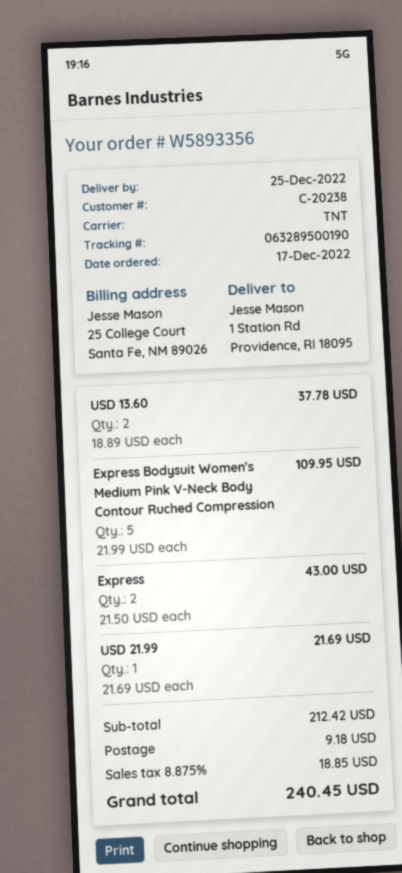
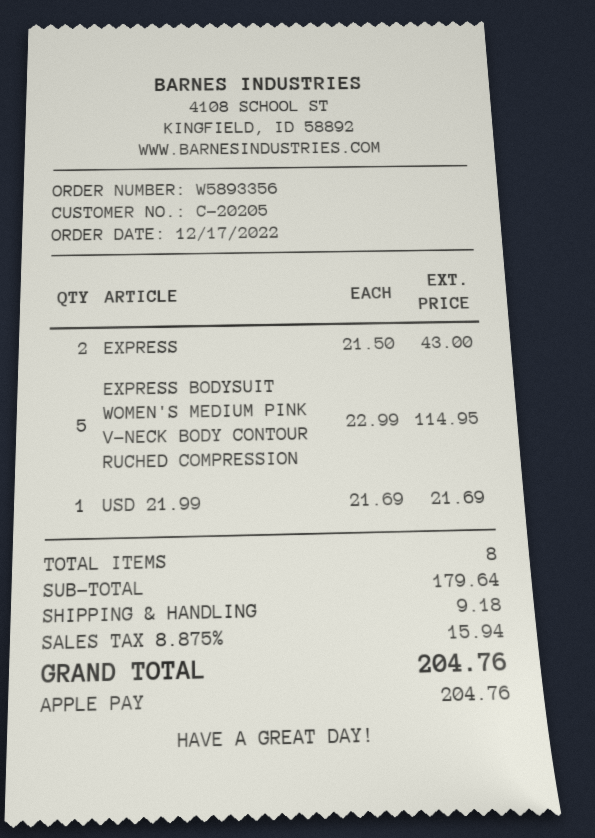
customer number: C-20238 -> C-20205
USD 13.60: 2 x 18.89 = 37.78 -> none
Express Bodysuit Women's Medium Pink V-Neck Body Contour Ruched Compression: 5 x 21.99 = 109.95 -> 5 x 22.99 = 114.95
subtotal: 212.42 -> 179.64
tax: 8.875% = 18.85 -> 8.875% = 15.94
total: 240.45 -> 204.76

